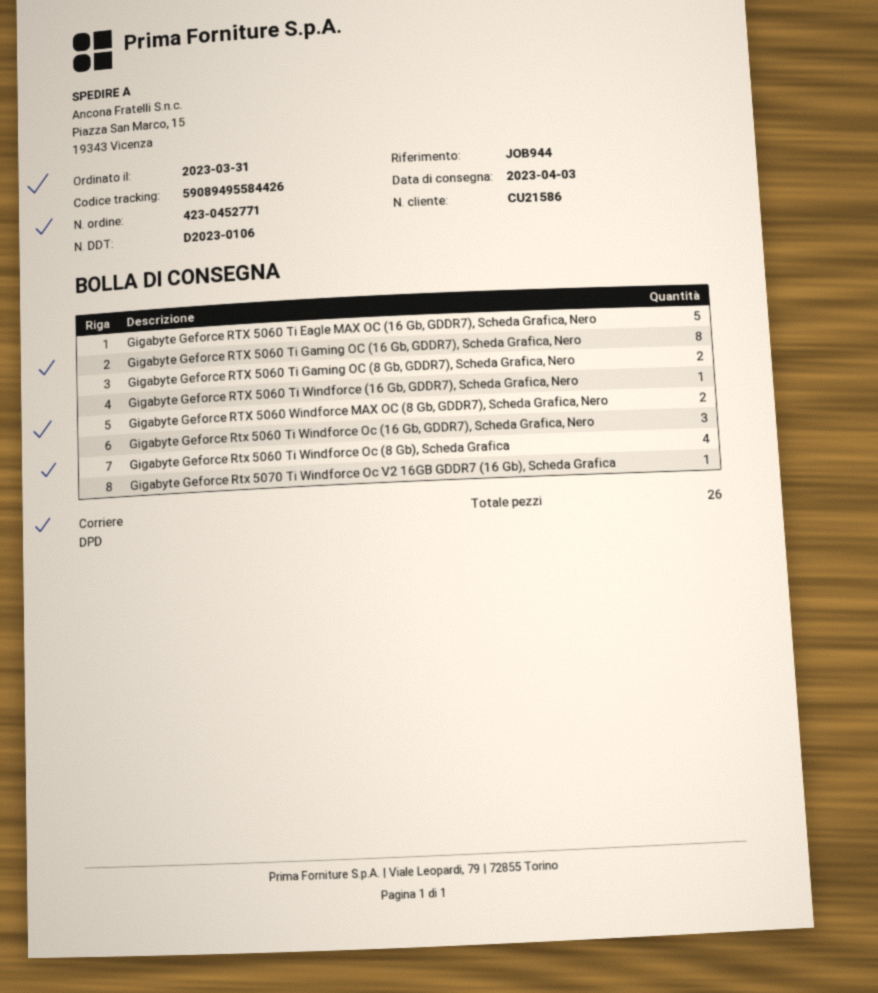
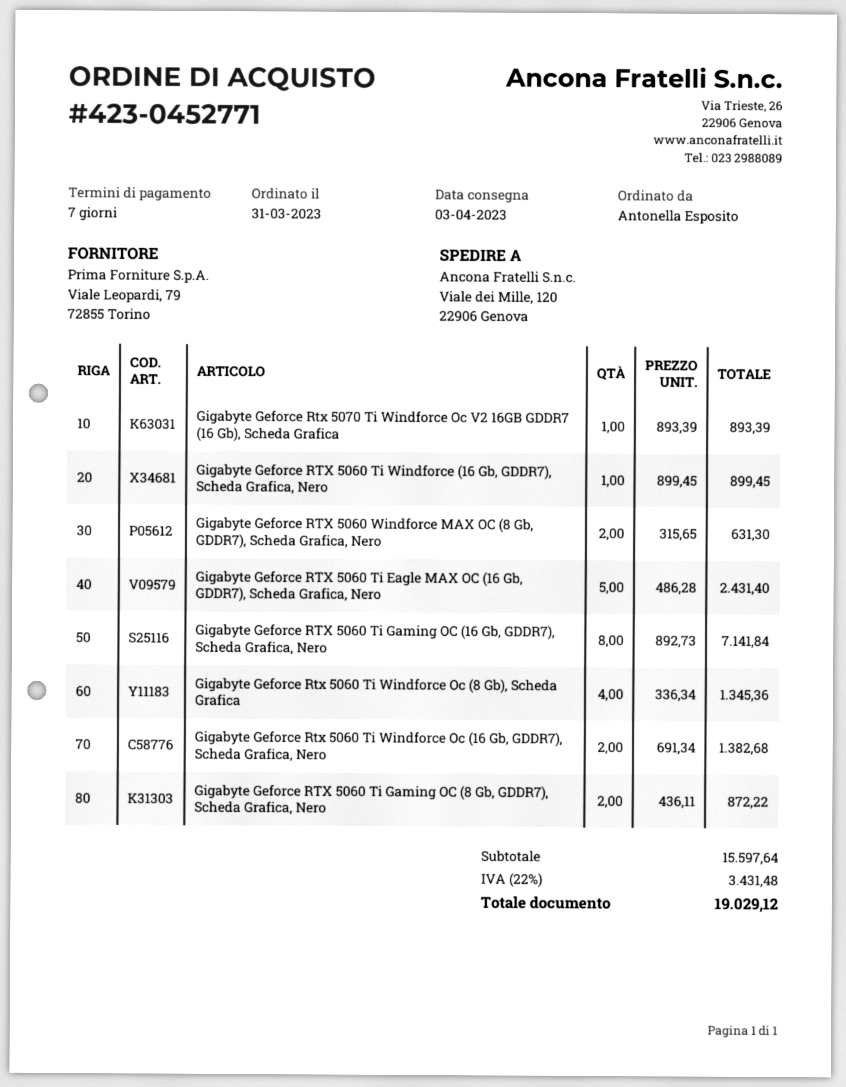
ship to: Piazza San Marco, 15, 19343 Vicenza -> Viale dei Mille, 120, 22906 Genova
Gigabyte Geforce Rtx 5060 Ti Windforce Oc (16 Gb, GDDR7), Scheda Grafica, Nero: 3 -> 2

